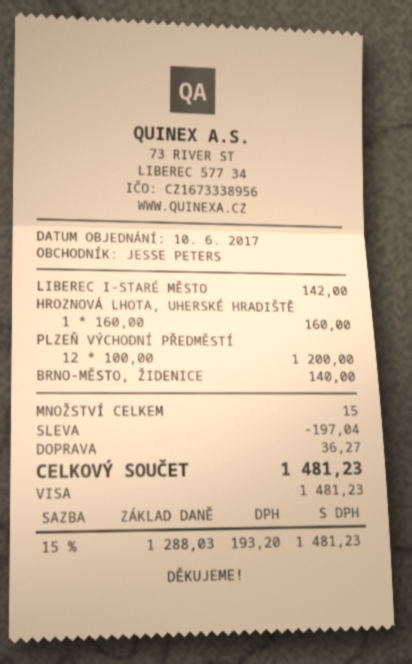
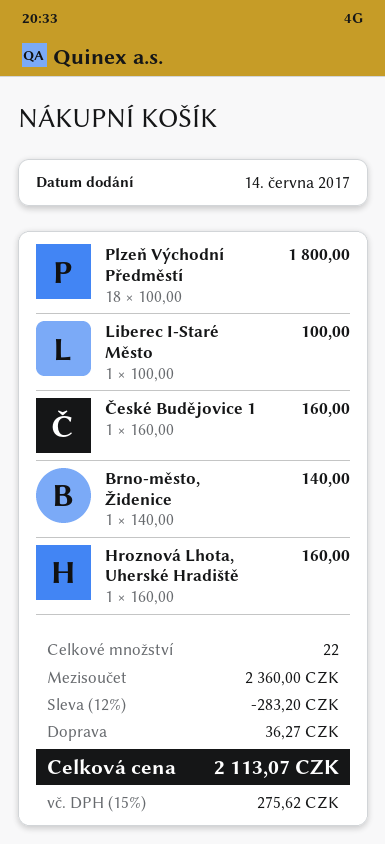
LIBEREC I-STARÉ MĚSTO: 1 x 142.00 = 142.00 -> 1 x 100.00 = 100.00
PLZEŇ VÝCHODNÍ PŘEDMĚSTÍ: 12 x 100.00 = 1200.00 -> 18 x 100.00 = 1800.00
České Budějovice 1: none -> 1 x 160.00 = 160.00
total quantity: 15 -> 22
discount: 197.04 -> 283.20
tax: 15% = 193.20 -> 15% = 275.62
total: 1481.23 -> 2113.07

